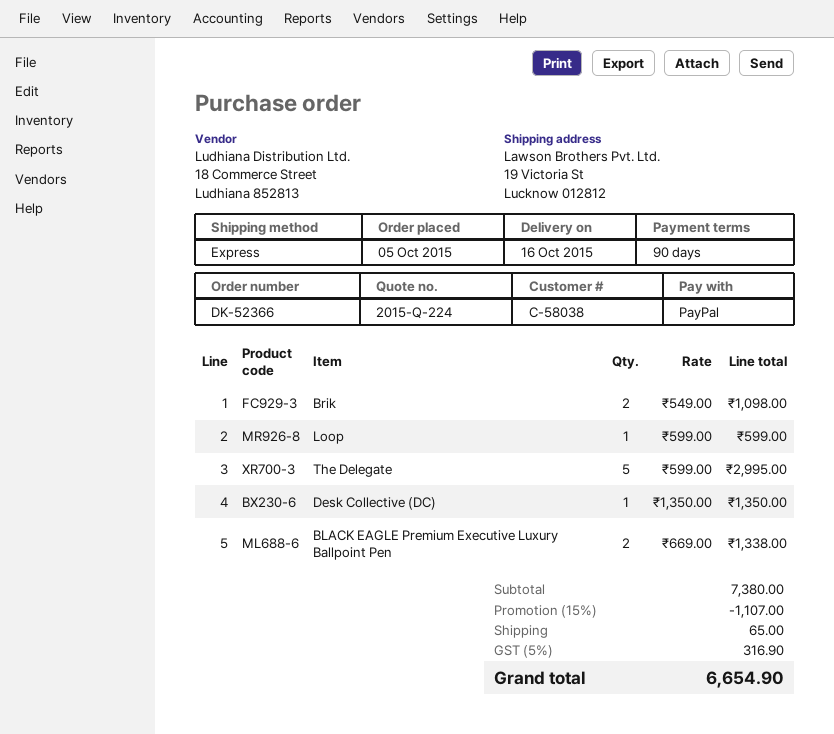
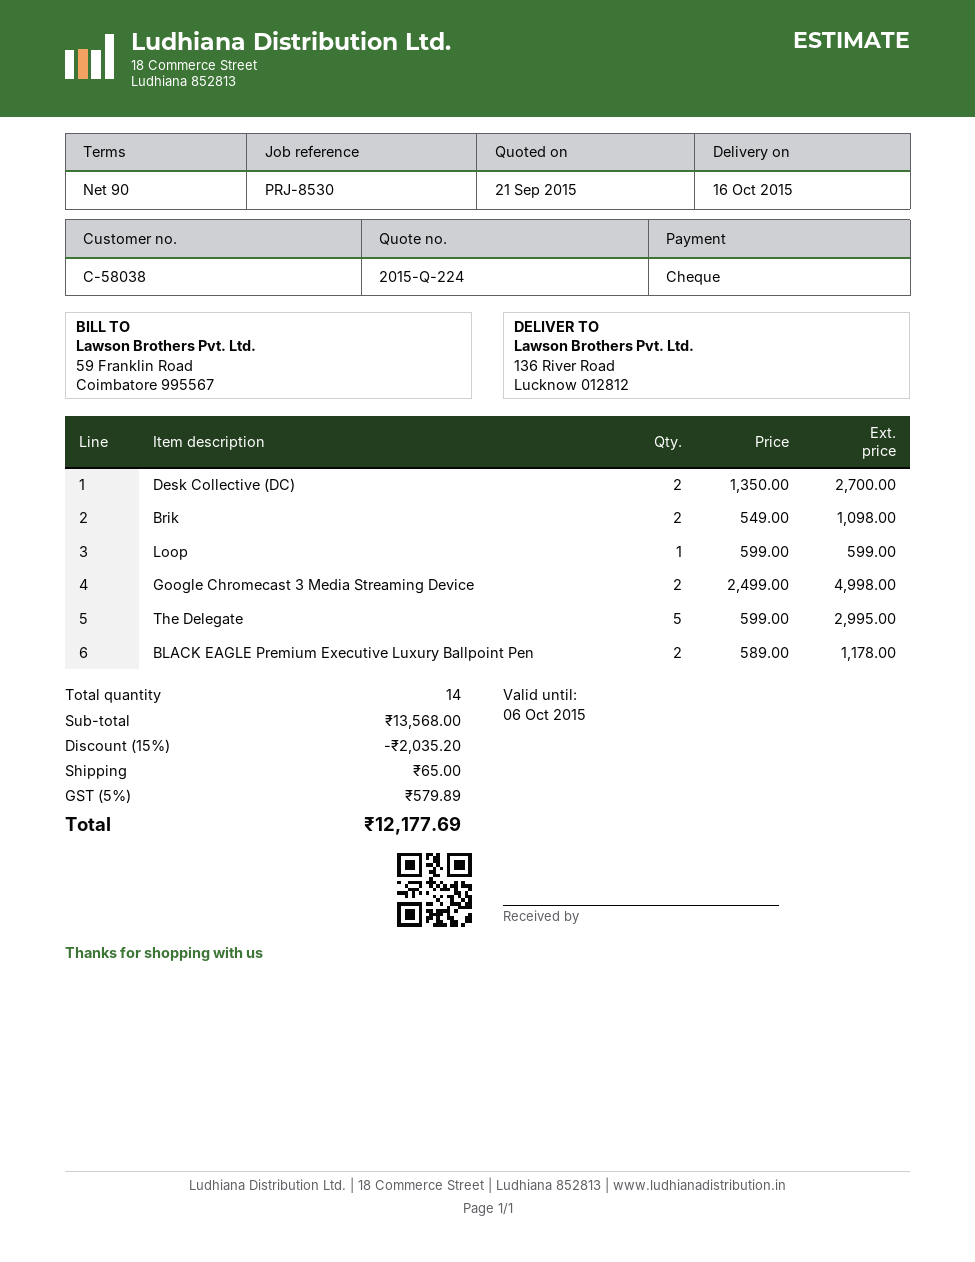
payment method: PayPal -> cheque
ship to: 19 Victoria St, Lucknow 012812 -> 136 River Road, Lucknow 012812
Desk Collective (DC): 1 x 1350.00 = 1350.00 -> 2 x 1350.00 = 2700.00
BLACK EAGLE Premium Executive Luxury Ballpoint Pen: 2 x 669.00 = 1338.00 -> 2 x 589.00 = 1178.00
Google Chromecast 3 Media Streaming Device: none -> 2 x 2499.00 = 4998.00
subtotal: 7380.00 -> 13568.00
discount: 15% = 1107.00 -> 15% = 2035.20
tax: 5% = 316.90 -> 5% = 579.89
total: 6654.90 -> 12177.69

